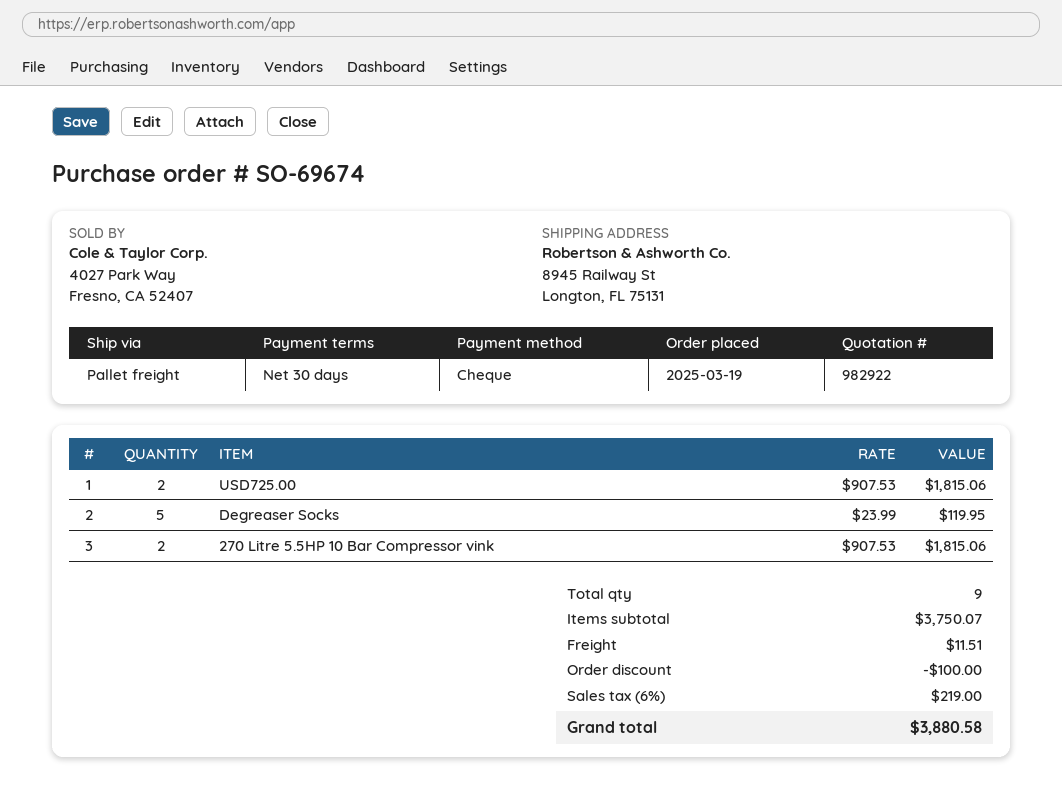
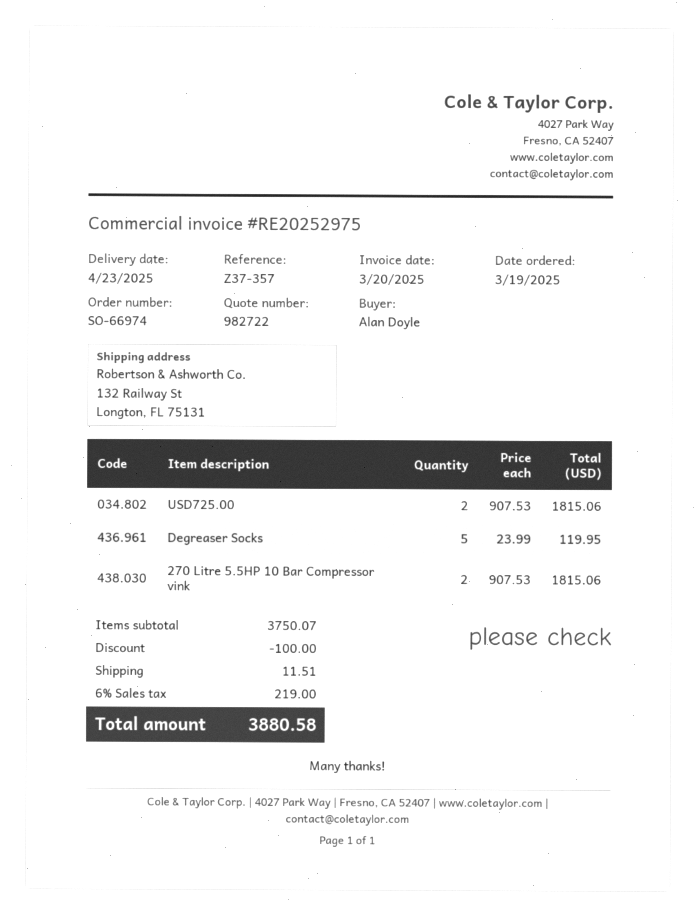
quote number: 982922 -> 982722
order number: SO-69674 -> SO-66974
ship to: 8945 Railway St, Longton, FL 75131 -> 132 Railway St, Longton, FL 75131

